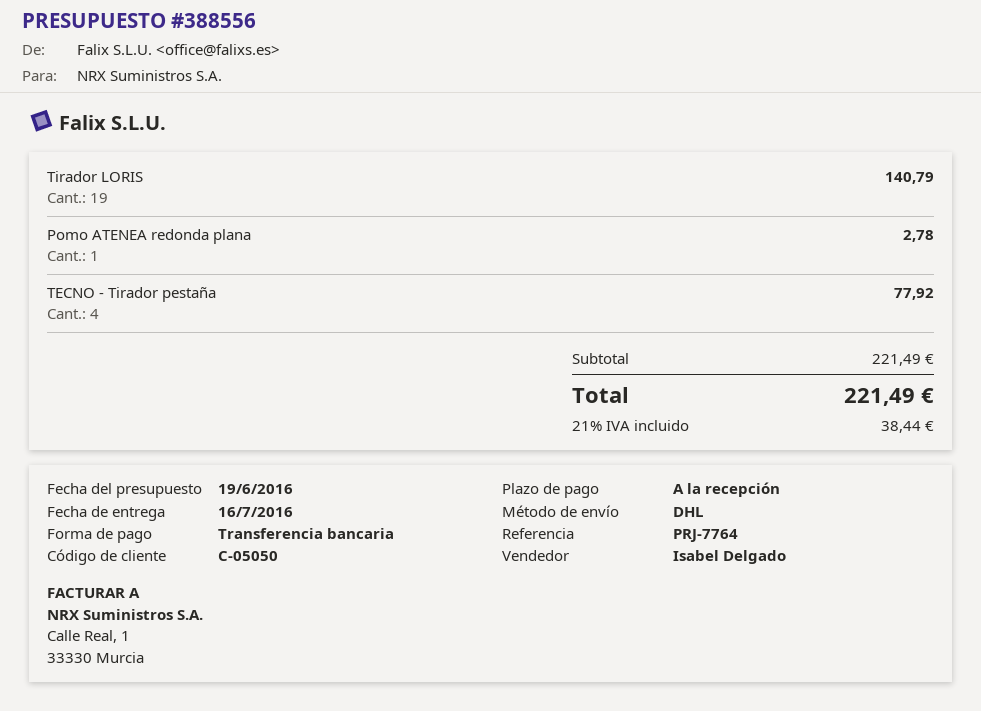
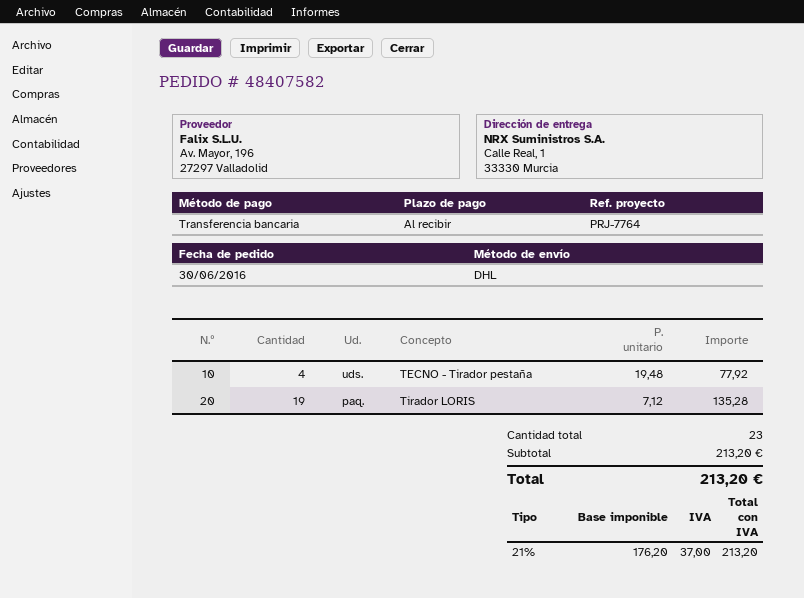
Tirador LORIS: 19 for 140.79 -> 19 for 135.28
Pomo ATENEA redonda plana: 1 for 2.78 -> none
subtotal: 221.49 -> 213.20
tax: 21% = 38.44 -> 21% = 37.00
total: 221.49 -> 213.20

